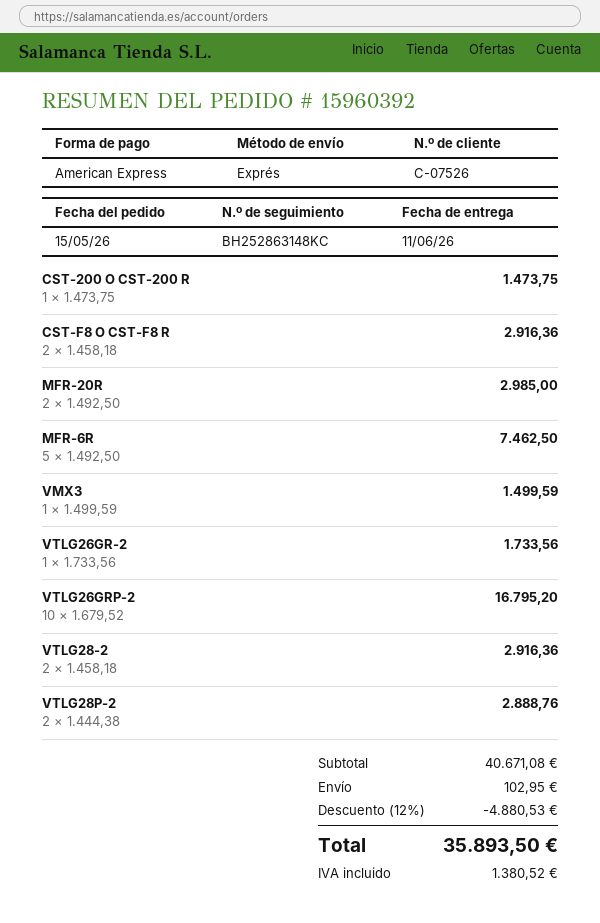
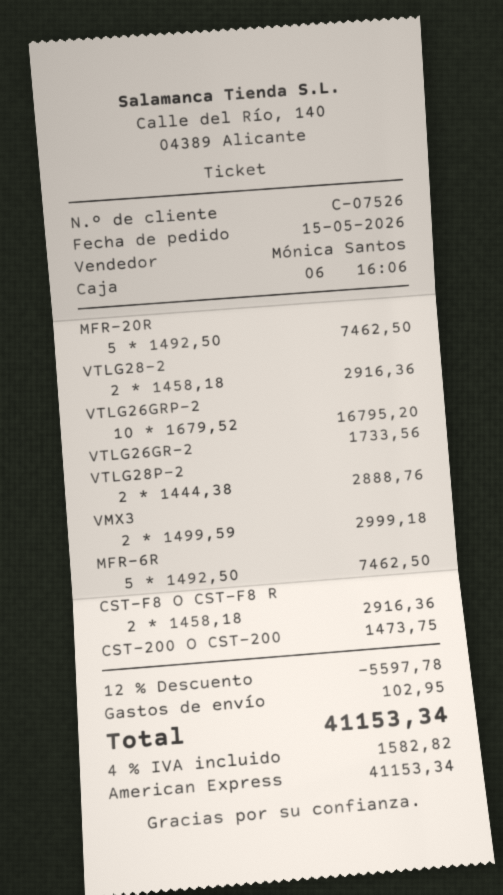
MFR-20R: 2 x 1492.50 = 2985.00 -> 5 x 1492.50 = 7462.50
VMX3: 1 x 1499.59 = 1499.59 -> 2 x 1499.59 = 2999.18
discount: 12% = 4880.53 -> 12% = 5597.78
tax: 1380.52 -> 1582.82
total: 35893.50 -> 41153.34

